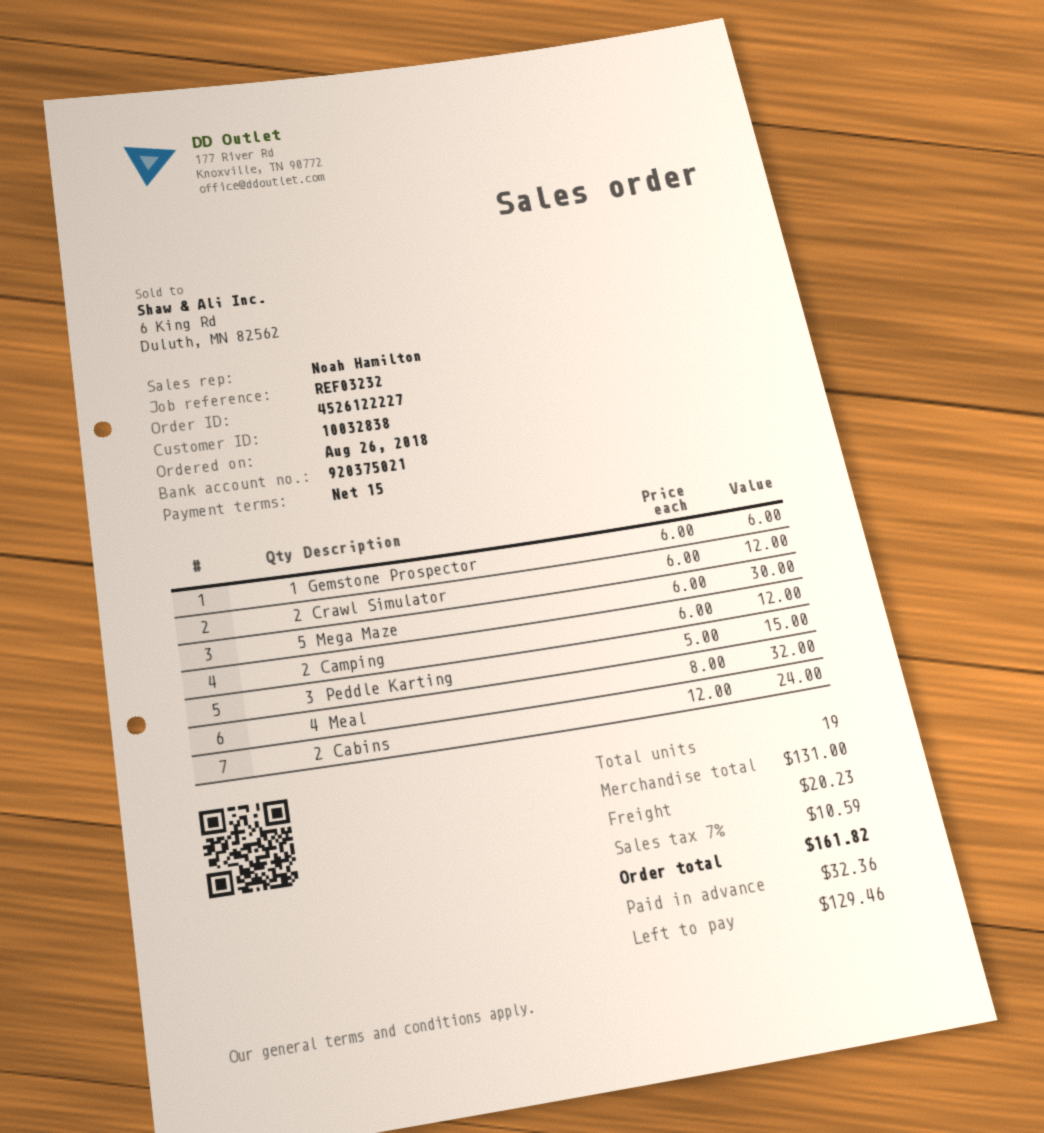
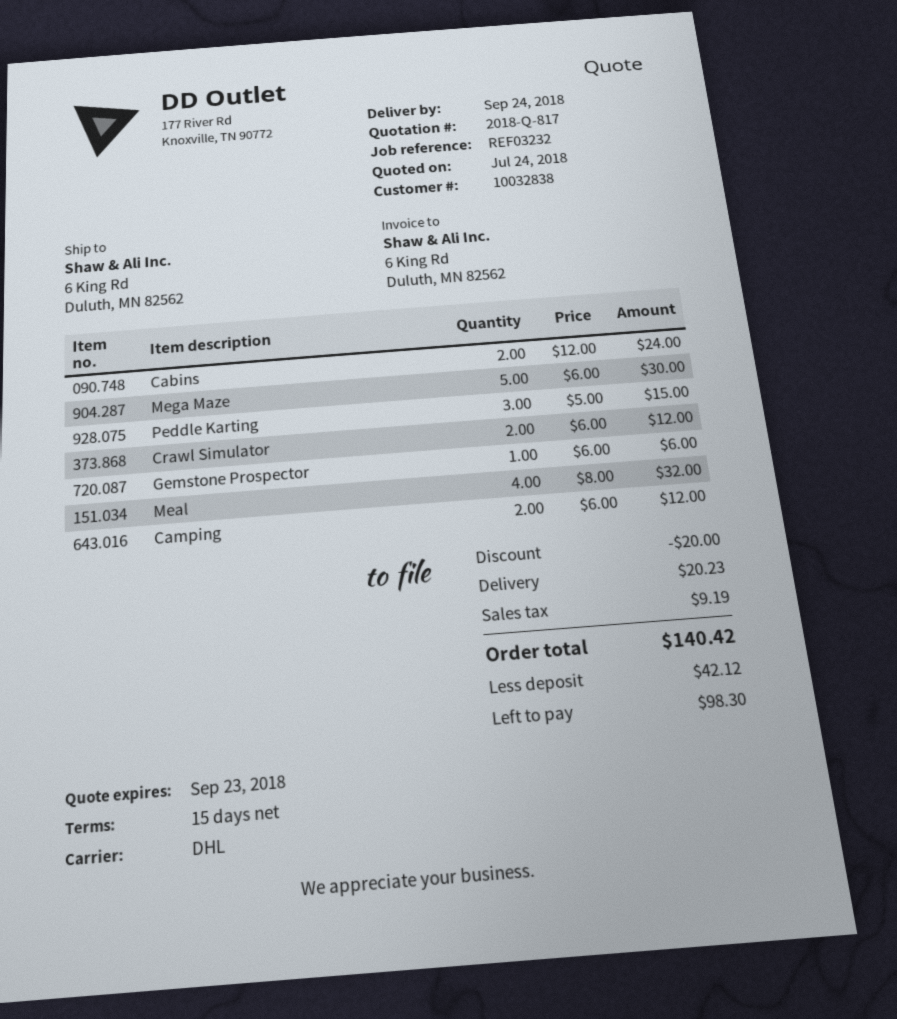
discount: none -> 20.00
tax: 10.59 -> 9.19
total: 161.82 -> 140.42
deposit: 32.36 -> 42.12
balance: 129.46 -> 98.30

